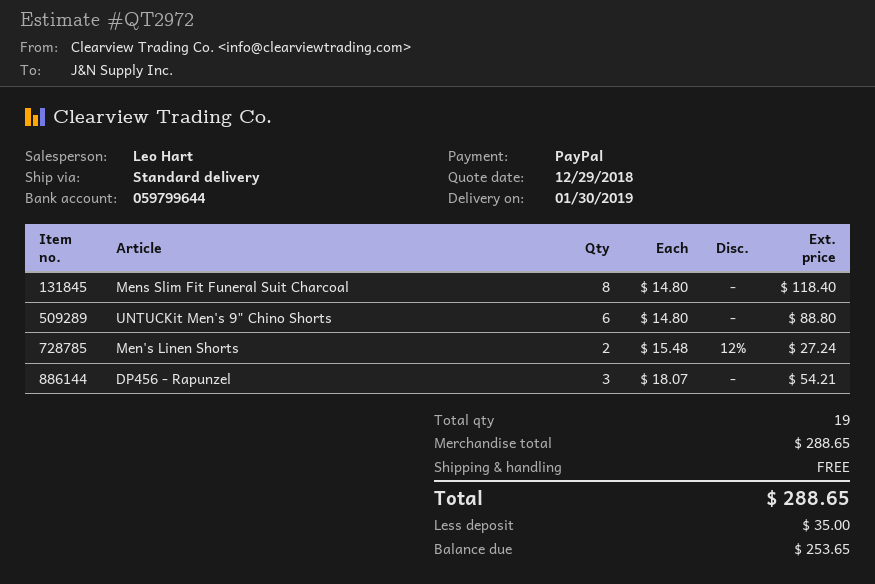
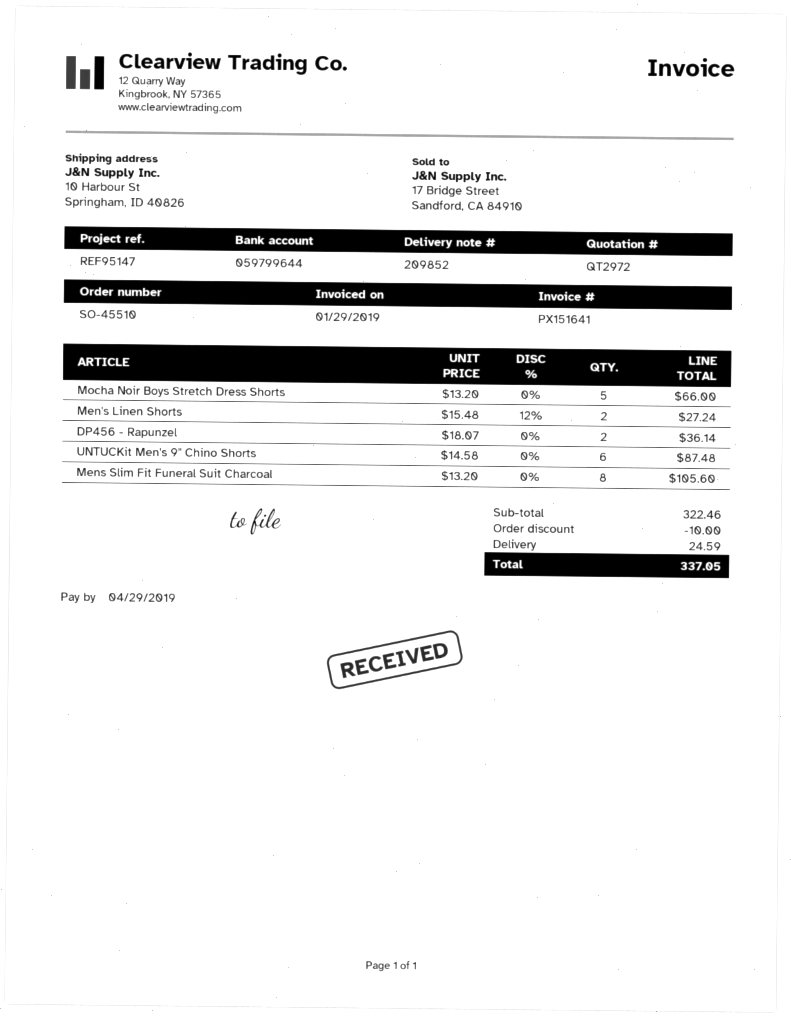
Mens Slim Fit Funeral Suit Charcoal: 8 x 14.80 = 118.40 -> 8 x 13.20 = 105.60
UNTUCKit Men's 9" Chino Shorts: 6 x 14.80 = 88.80 -> 6 x 14.58 = 87.48
DP456 - Rapunzel: 3 x 18.07 = 54.21 -> 2 x 18.07 = 36.14
Mocha Noir Boys Stretch Dress Shorts: none -> 5 x 13.20 = 66.00
subtotal: 288.65 -> 322.46
discount: none -> 10.00
shipping: 0.00 -> 24.59
total: 288.65 -> 337.05

